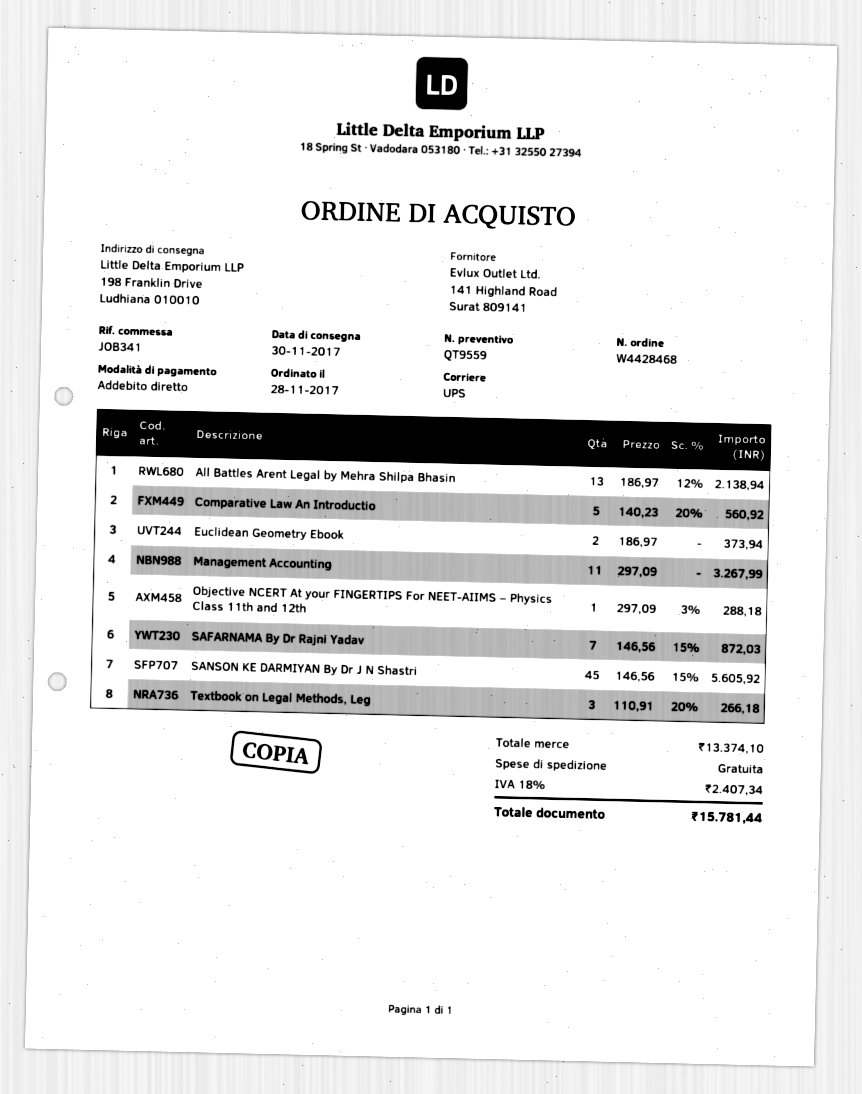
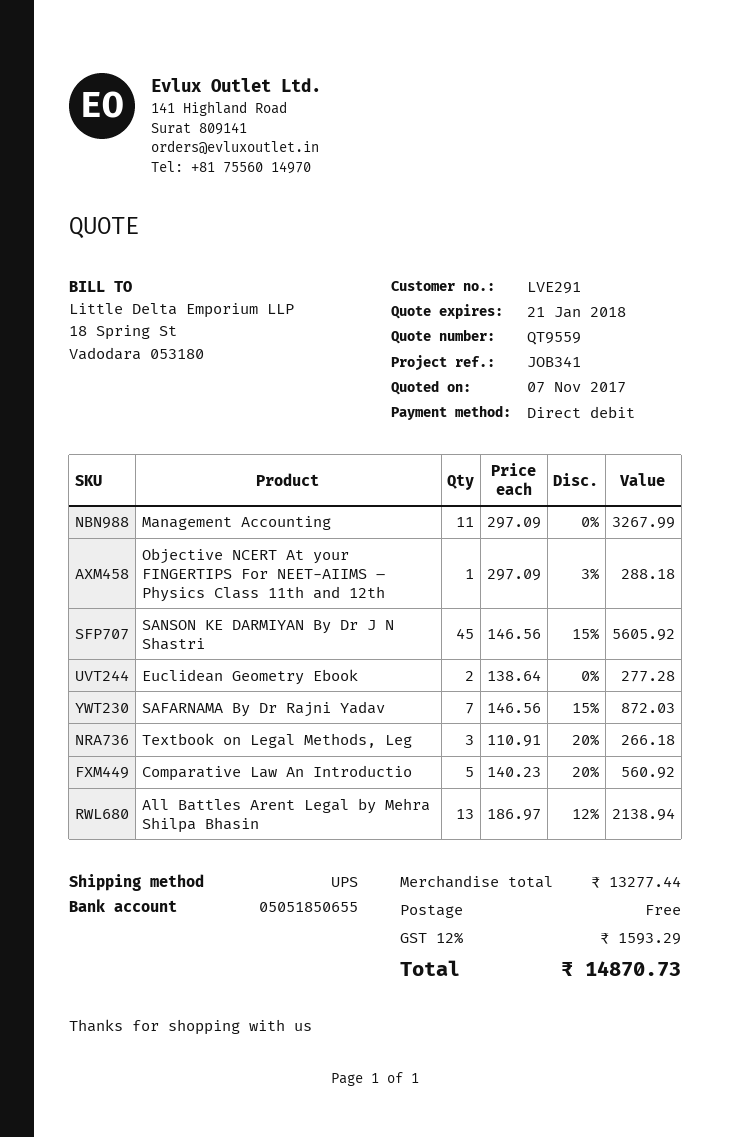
Euclidean Geometry Ebook: 2 x 186.97 = 373.94 -> 2 x 138.64 = 277.28
subtotal: 13374.10 -> 13277.44
tax: 18% = 2407.34 -> 12% = 1593.29
total: 15781.44 -> 14870.73

